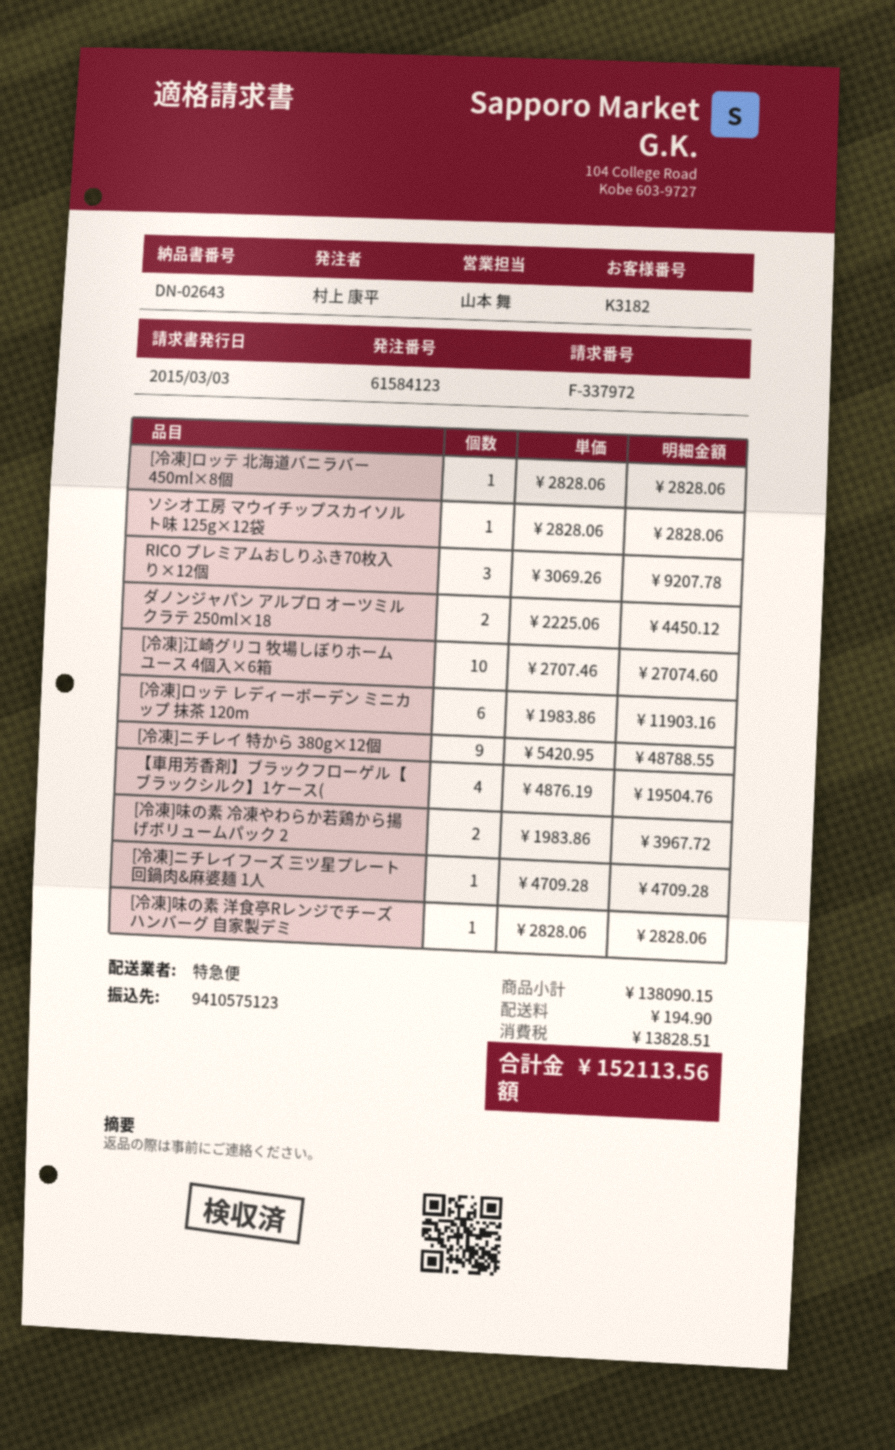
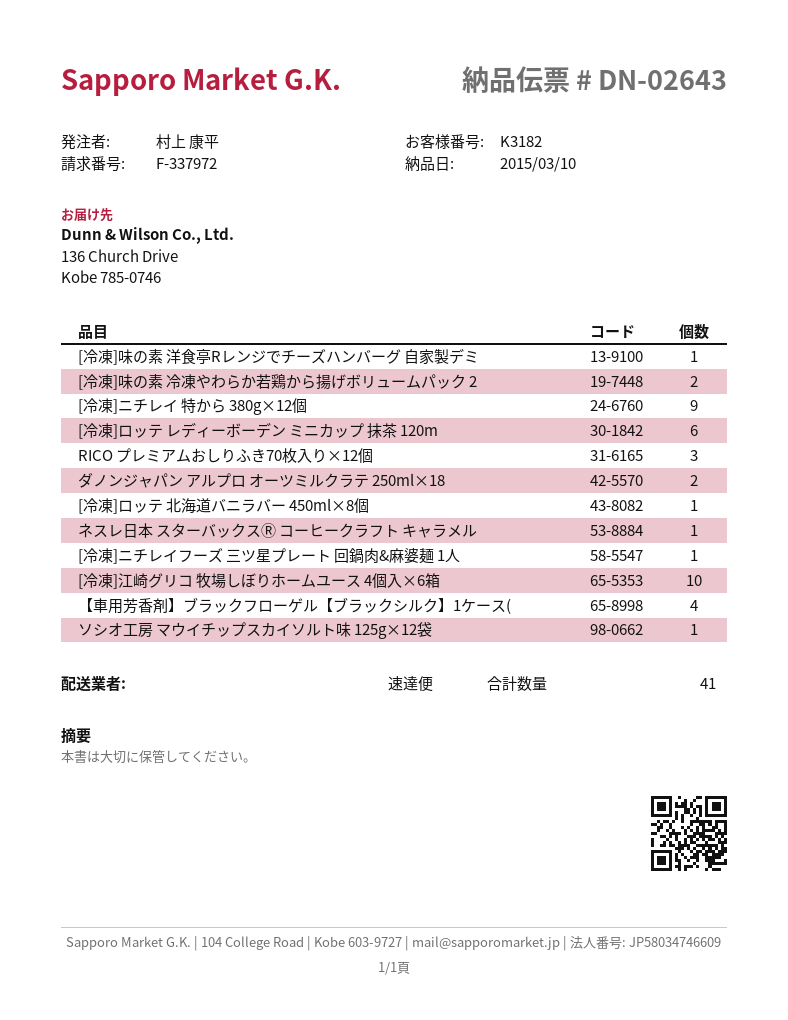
ネスレ日本 スターバックスⓇ コーヒークラフト キャラメル: none -> 1

